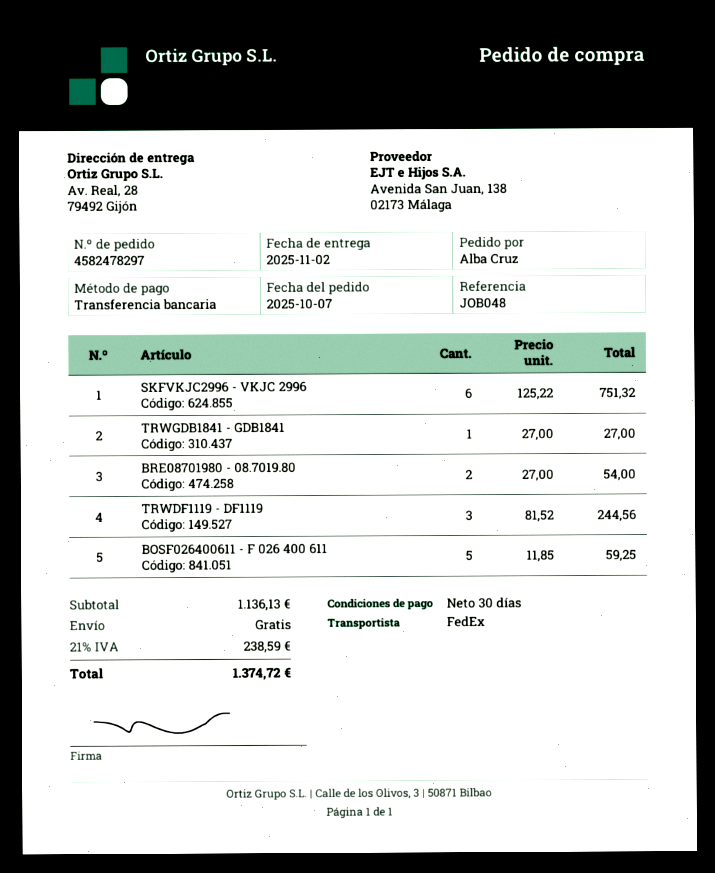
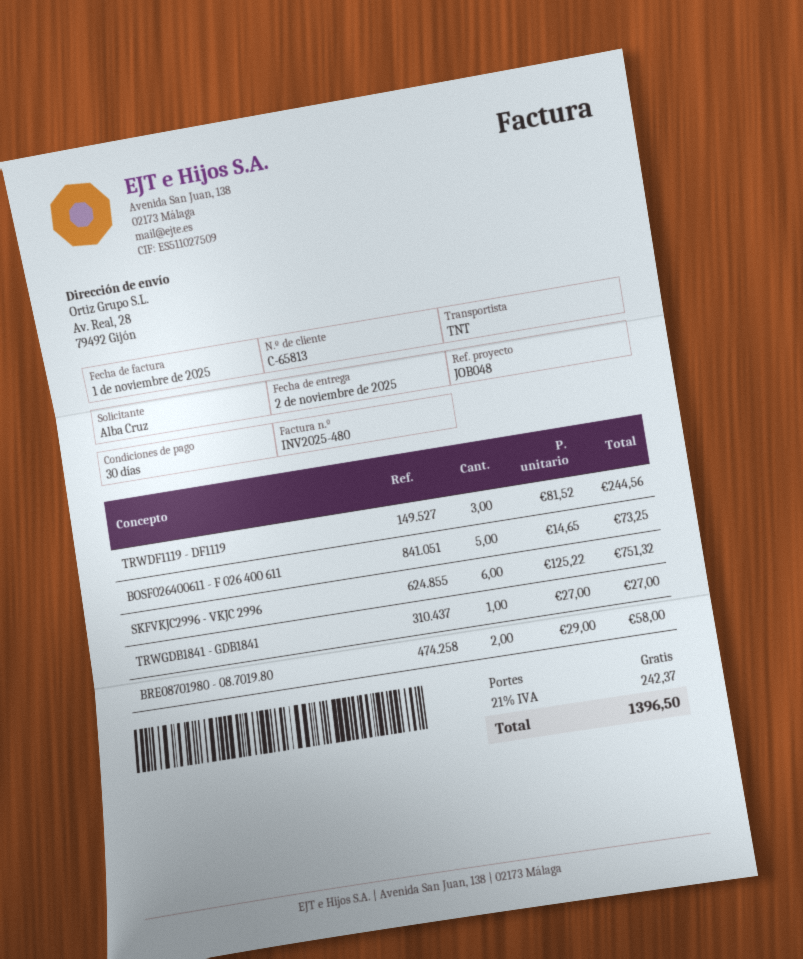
shipping method: FedEx -> TNT
BRE08701980 - 08.7019.80: 2 x 27.00 = 54.00 -> 2 x 29.00 = 58.00
BOSF026400611 - F 026 400 611: 5 x 11.85 = 59.25 -> 5 x 14.65 = 73.25
tax: 21% = 238.59 -> 21% = 242.37
total: 1374.72 -> 1396.50

